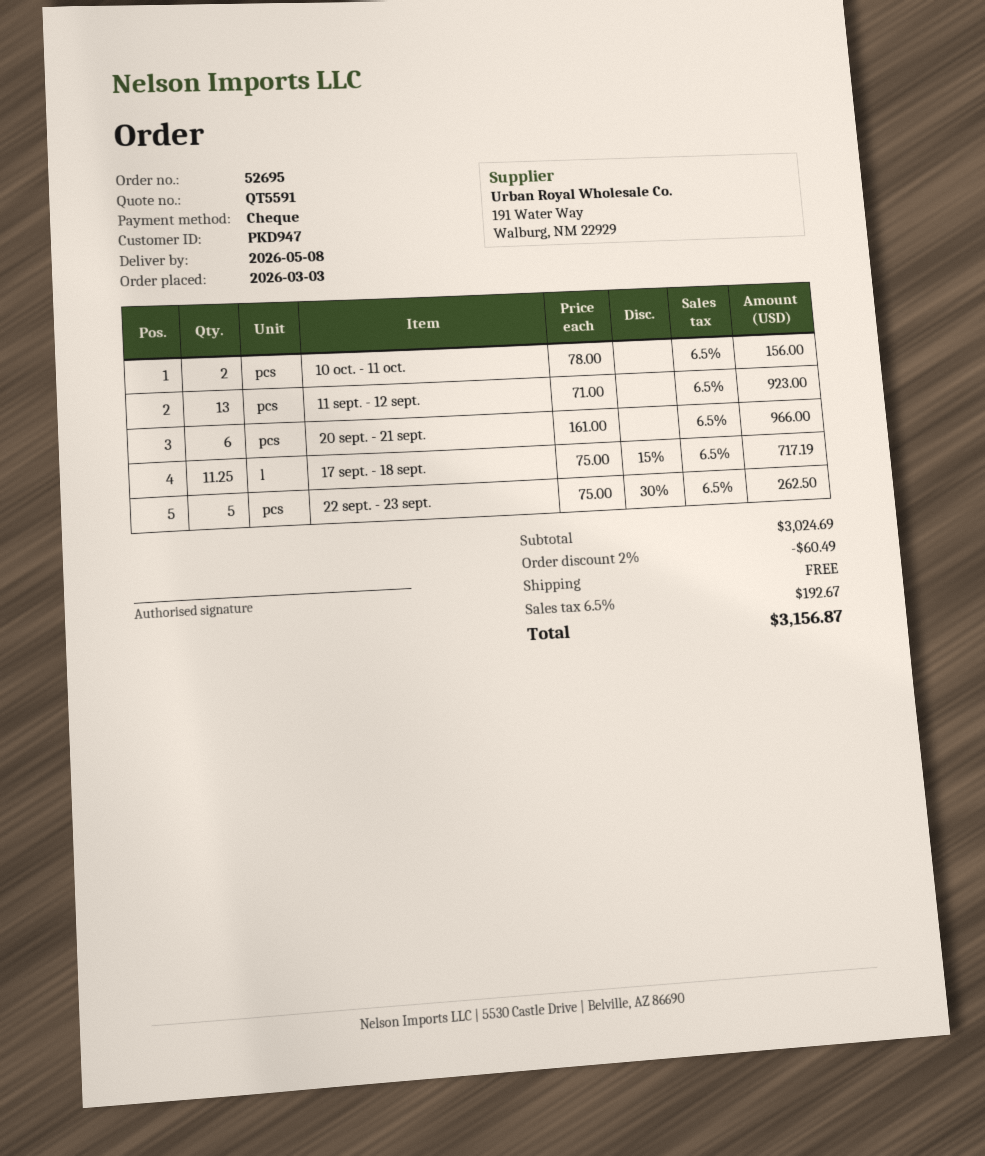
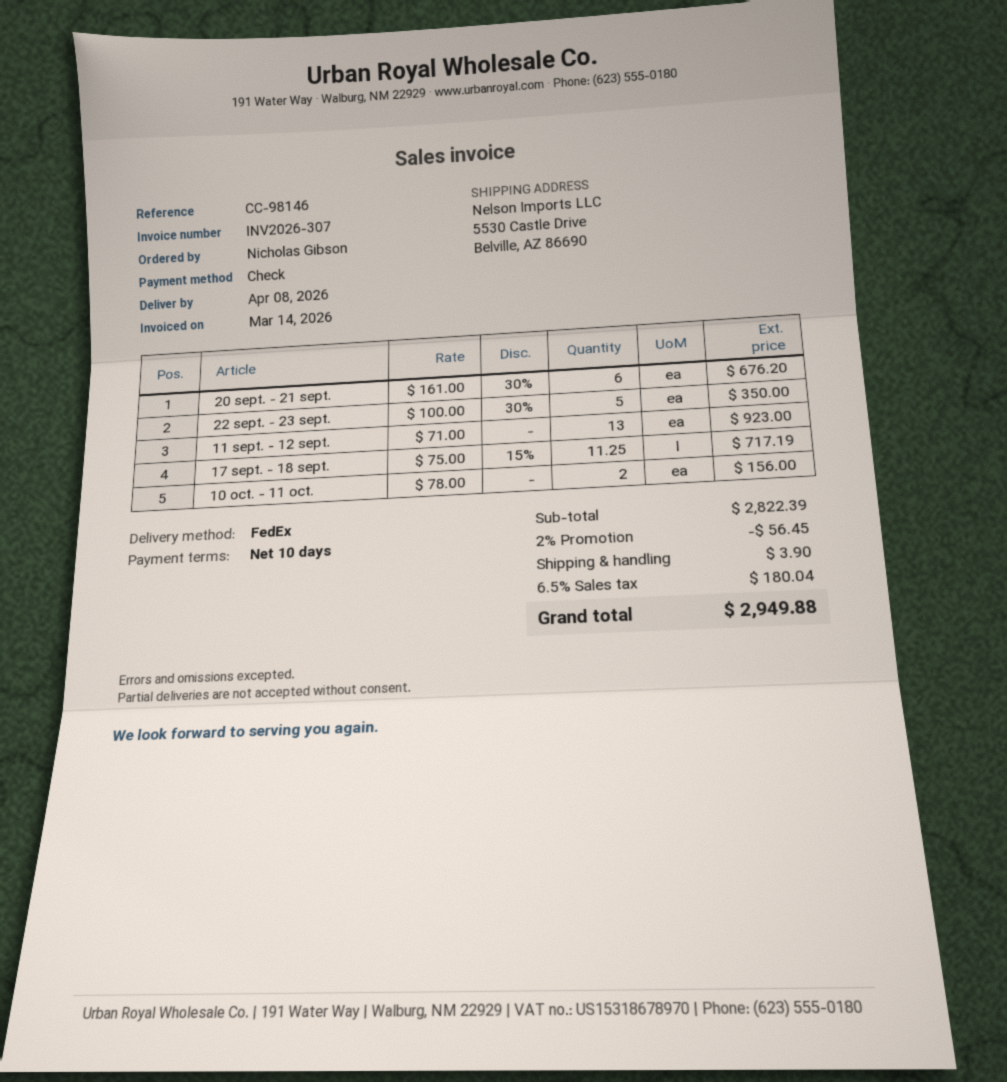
delivery date: 2026-05-08 -> 2026-04-08
20 sept. - 21 sept.: 6 x 161.00 = 966.00 -> 6 x 161.00 - 30% = 676.20
22 sept. - 23 sept.: 5 x 75.00 - 30% = 262.50 -> 5 x 100.00 - 30% = 350.00
subtotal: 3024.69 -> 2822.39
discount: 2% = 60.49 -> 2% = 56.45
shipping: 0.00 -> 3.90
tax: 6.5% = 192.67 -> 6.5% = 180.04
total: 3156.87 -> 2949.88

